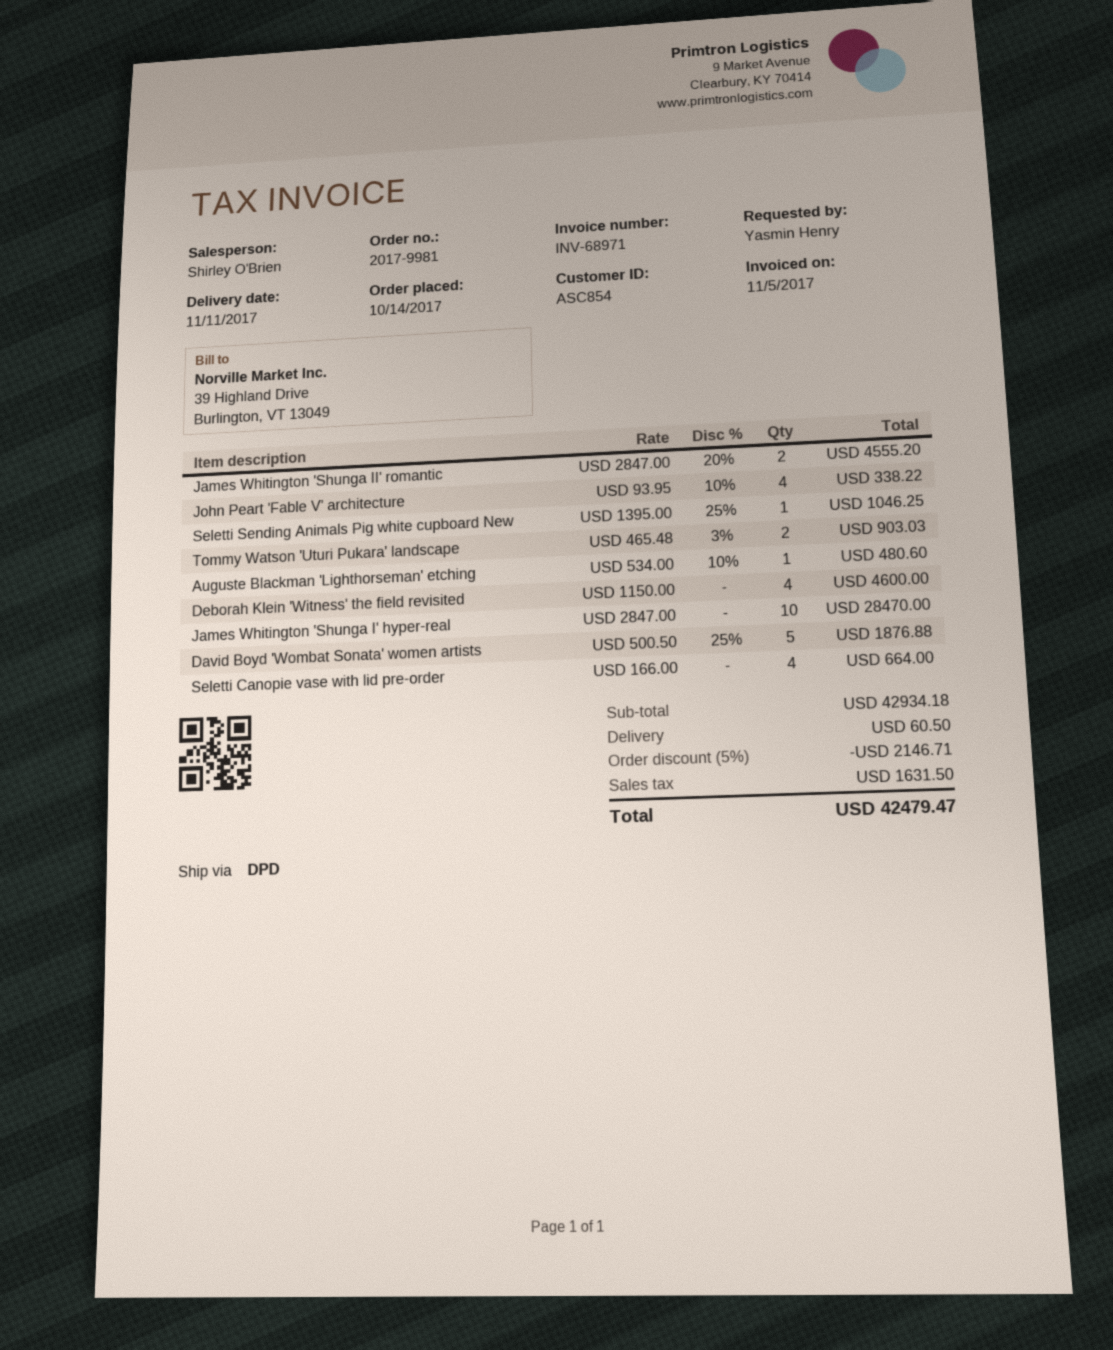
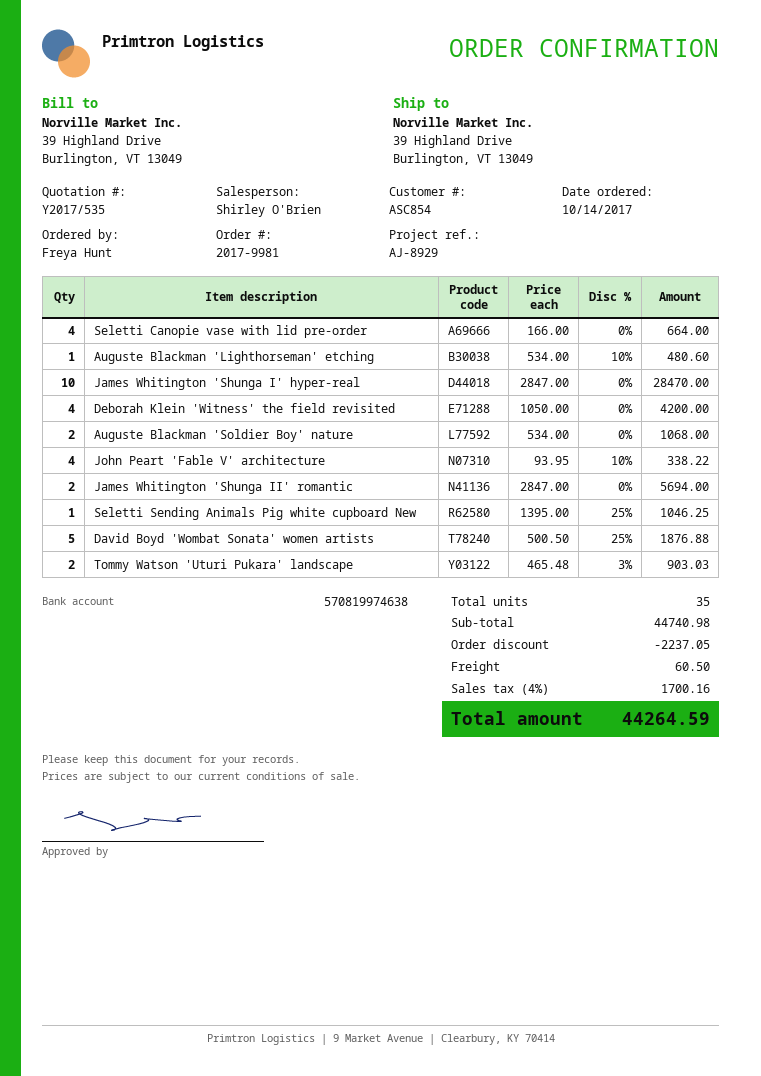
ordered by: Yasmin Henry -> Freya Hunt
James Whitington 'Shunga II' romantic: 2 x 2847.00 - 20% = 4555.20 -> 2 x 2847.00 = 5694.00
Deborah Klein 'Witness' the field revisited: 4 x 1150.00 = 4600.00 -> 4 x 1050.00 = 4200.00
Auguste Blackman 'Soldier Boy' nature: none -> 2 x 534.00 = 1068.00
subtotal: 42934.18 -> 44740.98
discount: 2146.71 -> 2237.05
tax: 1631.50 -> 1700.16
total: 42479.47 -> 44264.59

